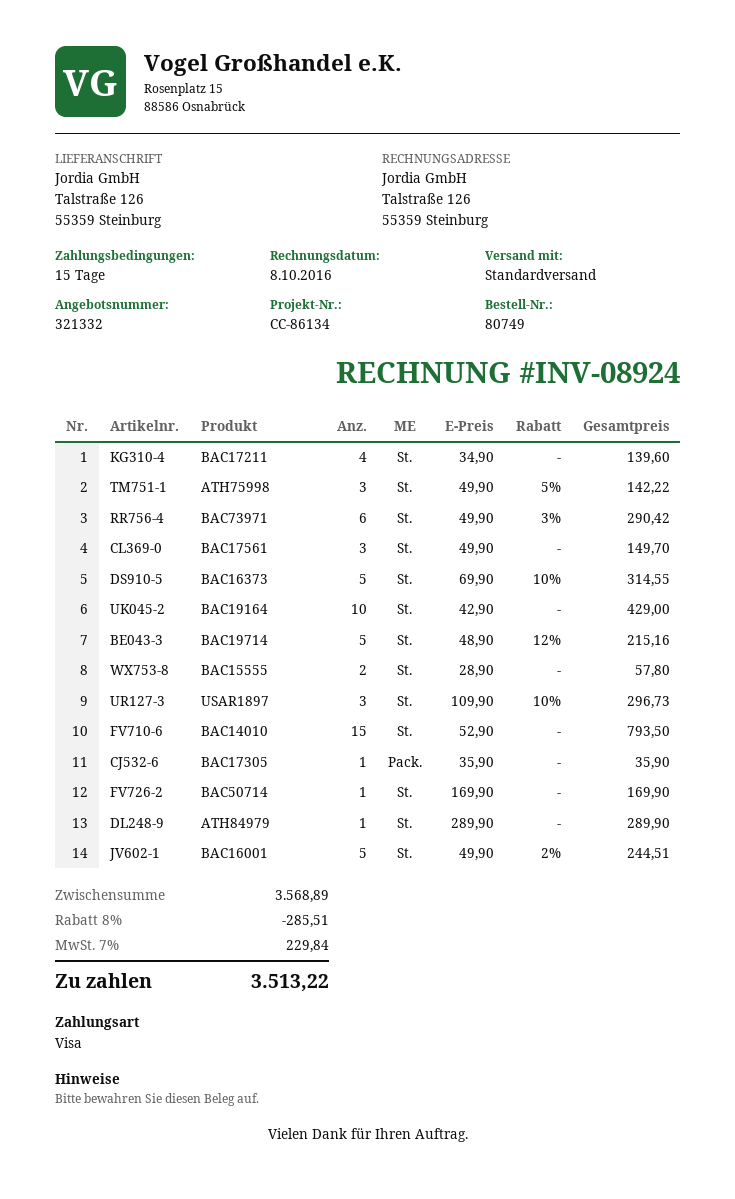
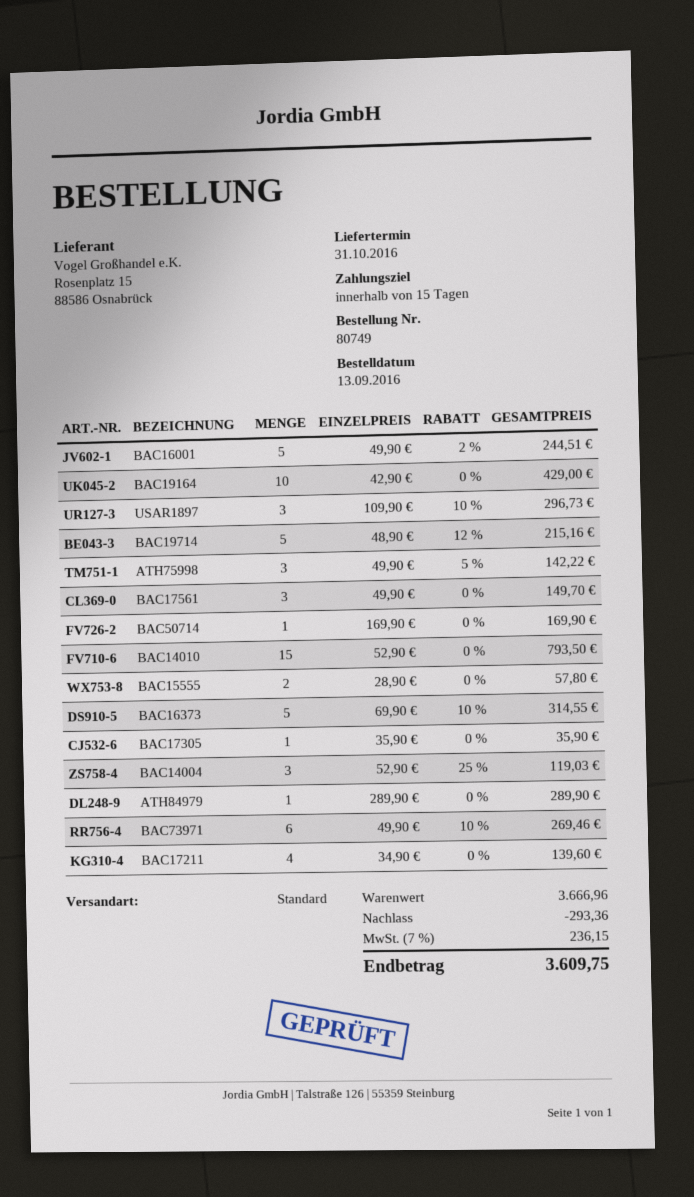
BAC73971: 6 x 49.90 - 3% = 290.42 -> 6 x 49.90 - 10% = 269.46
BAC14004: none -> 3 x 52.90 - 25% = 119.03
subtotal: 3568.89 -> 3666.96
discount: 285.51 -> 293.36
tax: 7% = 229.84 -> 7% = 236.15
total: 3513.22 -> 3609.75

